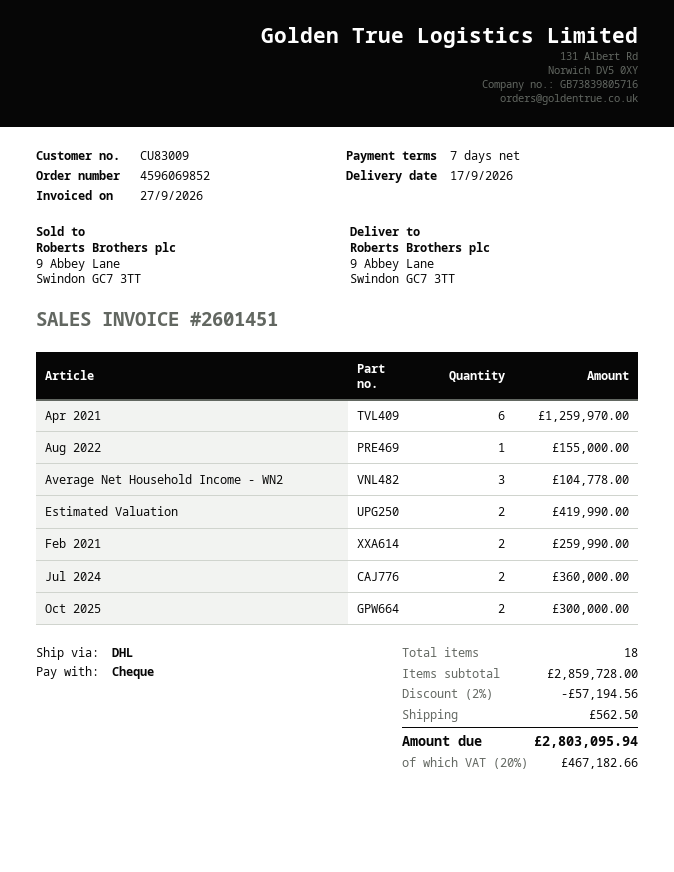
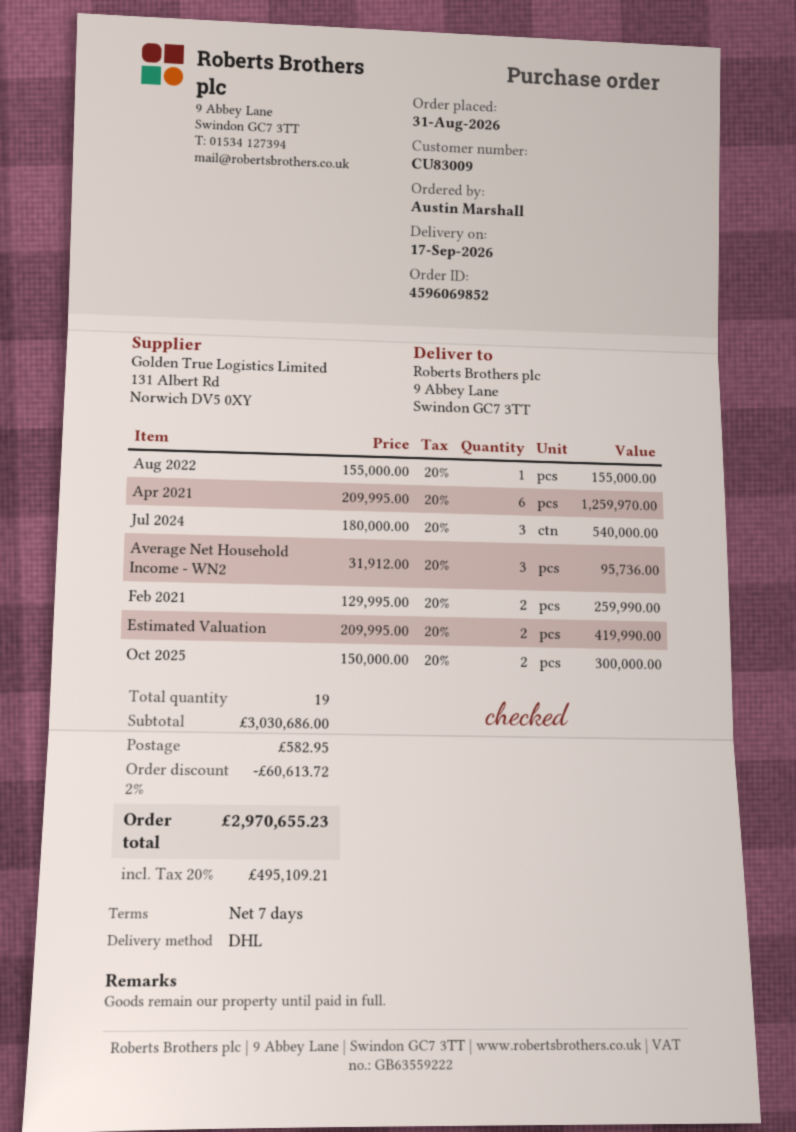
Average Net Household Income - WN2: 3 for 104778.00 -> 3 for 95736.00
Jul 2024: 2 for 360000.00 -> 3 for 540000.00
total quantity: 18 -> 19
subtotal: 2859728.00 -> 3030686.00
discount: 2% = 57194.56 -> 2% = 60613.72
shipping: 562.50 -> 582.95
tax: 20% = 467182.66 -> 20% = 495109.21
total: 2803095.94 -> 2970655.23

